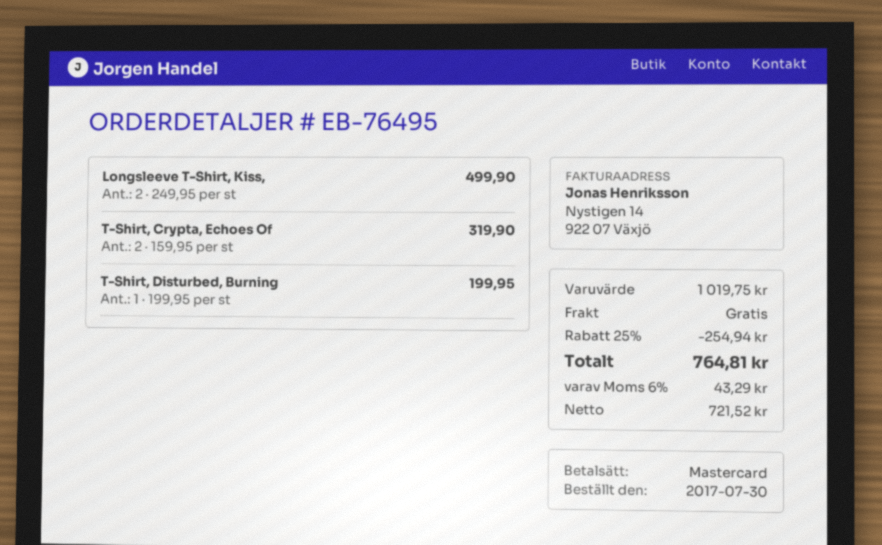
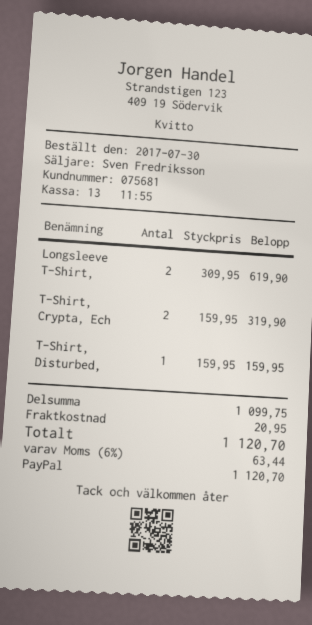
payment method: Mastercard -> PayPal
Longsleeve T-Shirt, Kiss,: 2 x 249.95 = 499.90 -> 2 x 309.95 = 619.90
T-Shirt, Disturbed, Burning: 1 x 199.95 = 199.95 -> 1 x 159.95 = 159.95
subtotal: 1019.75 -> 1099.75
discount: 25% = 254.94 -> none
shipping: 0.00 -> 20.95
tax: 6% = 43.29 -> 6% = 63.44
total: 764.81 -> 1120.70

